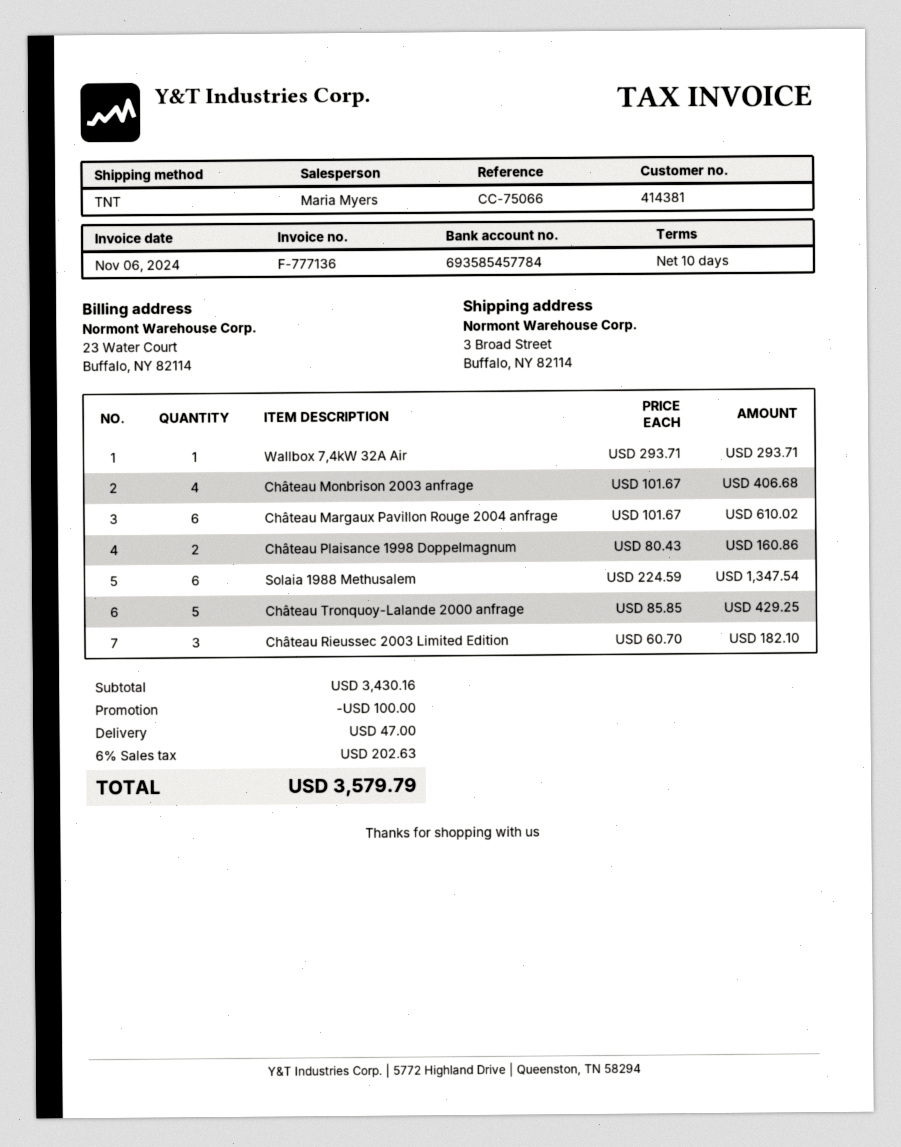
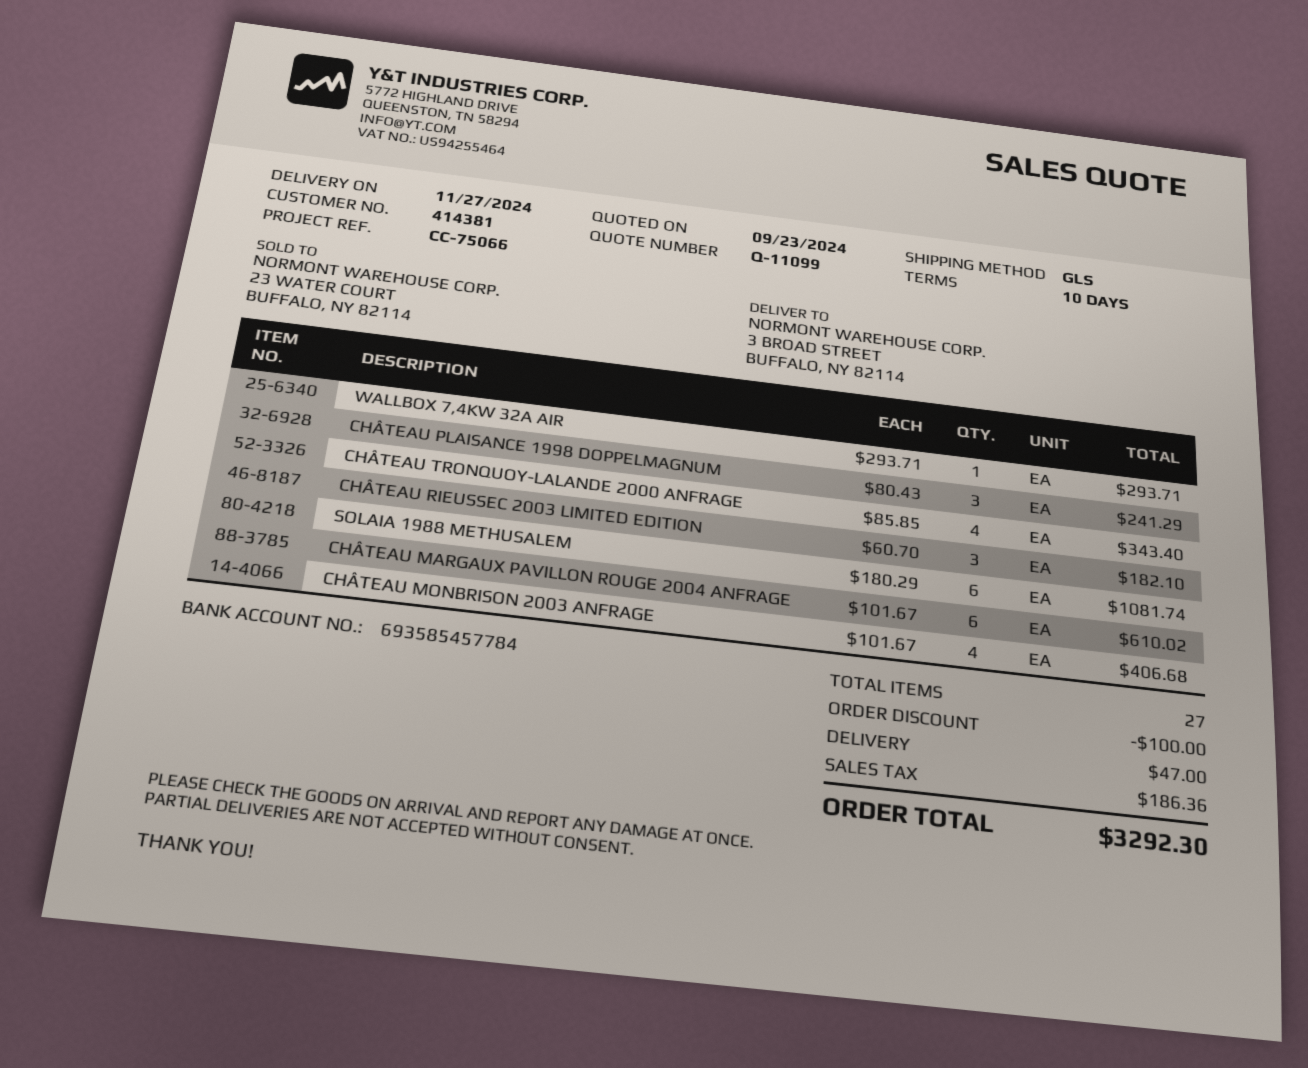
shipping method: TNT -> GLS
Château Plaisance 1998 Doppelmagnum: 2 x 80.43 = 160.86 -> 3 x 80.43 = 241.29
Solaia 1988 Methusalem: 6 x 224.59 = 1347.54 -> 6 x 180.29 = 1081.74
Château Tronquoy-Lalande 2000 anfrage: 5 x 85.85 = 429.25 -> 4 x 85.85 = 343.40
tax: 202.63 -> 186.36
total: 3579.79 -> 3292.30

